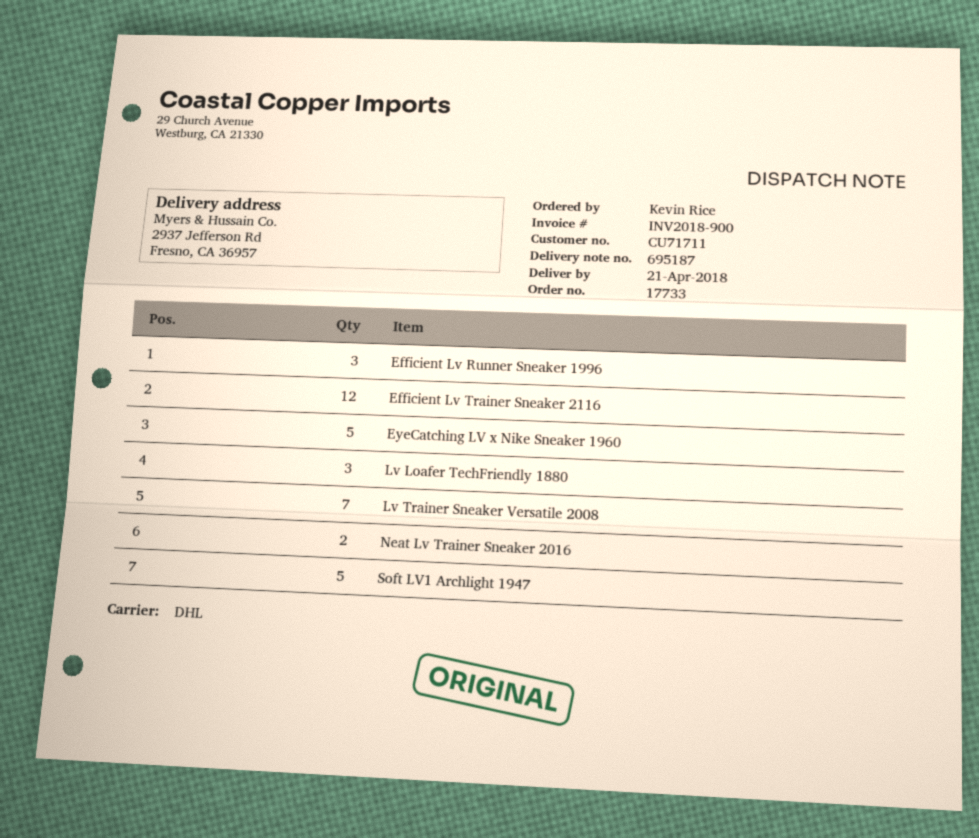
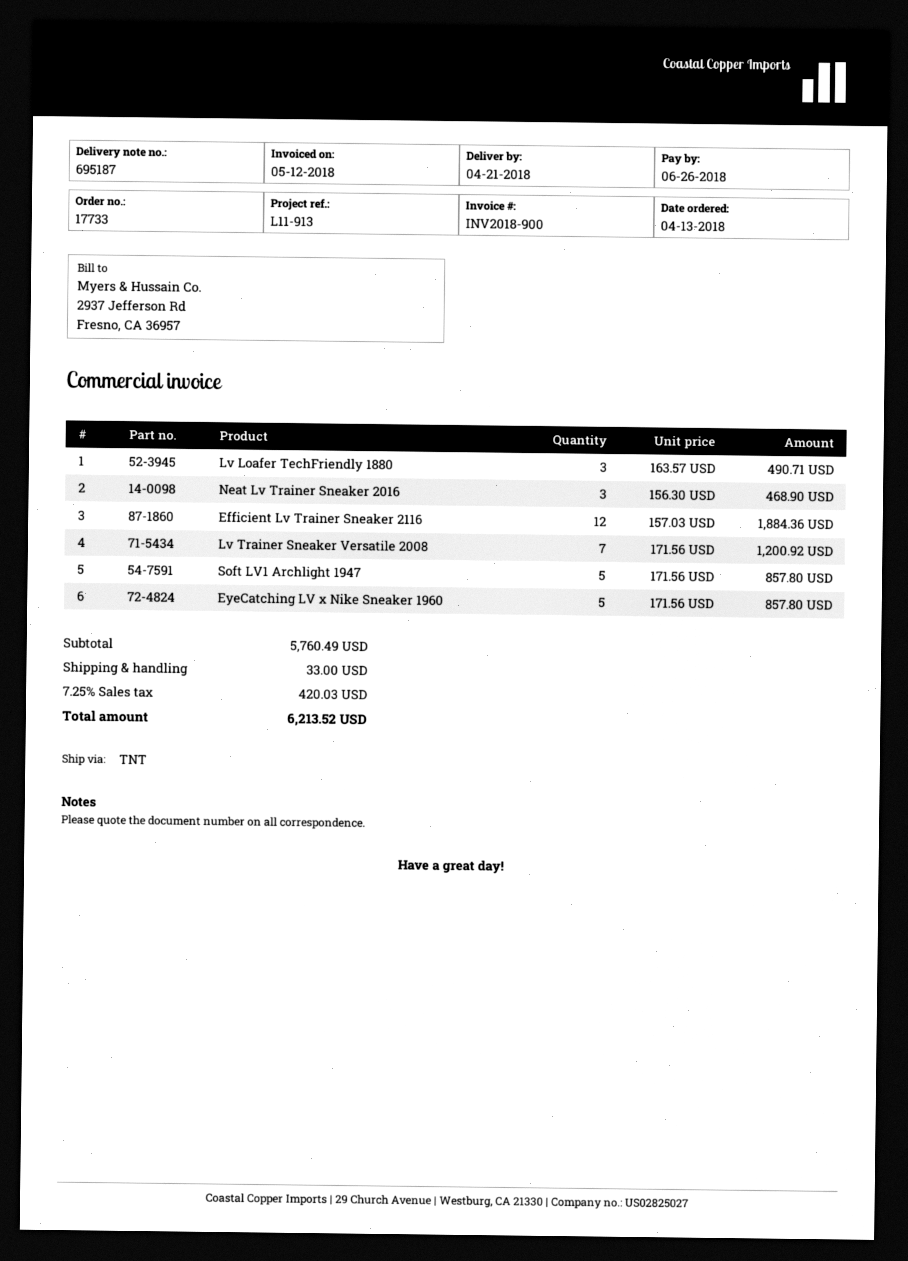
shipping method: DHL -> TNT
Efficient Lv Runner Sneaker 1996: 3 -> none
Neat Lv Trainer Sneaker 2016: 2 -> 3

